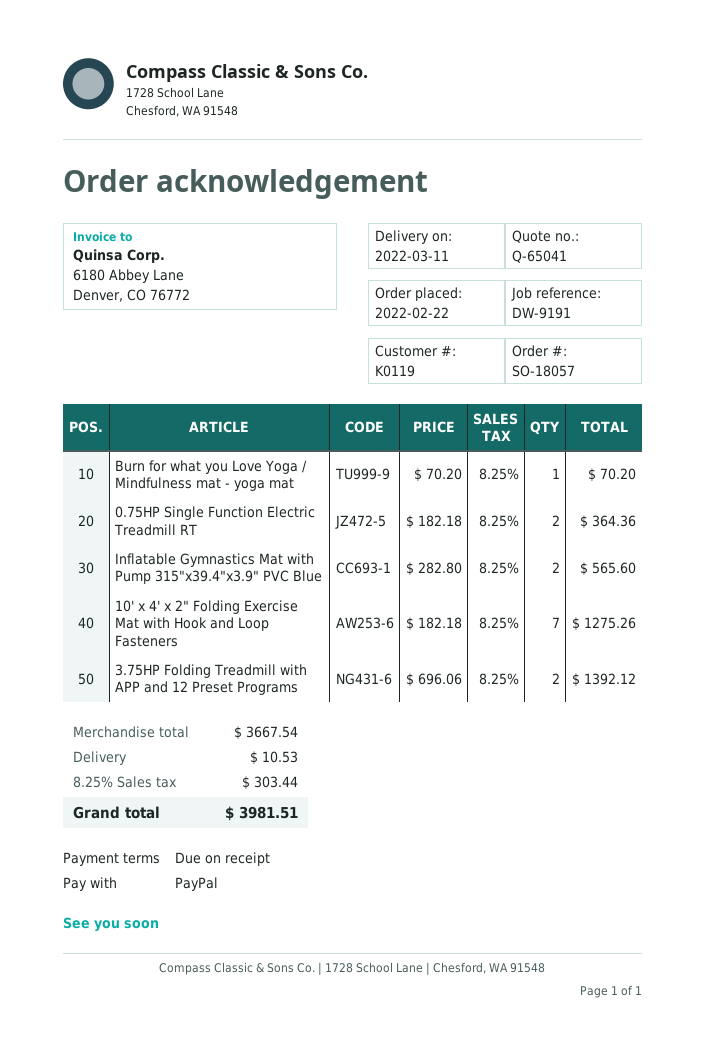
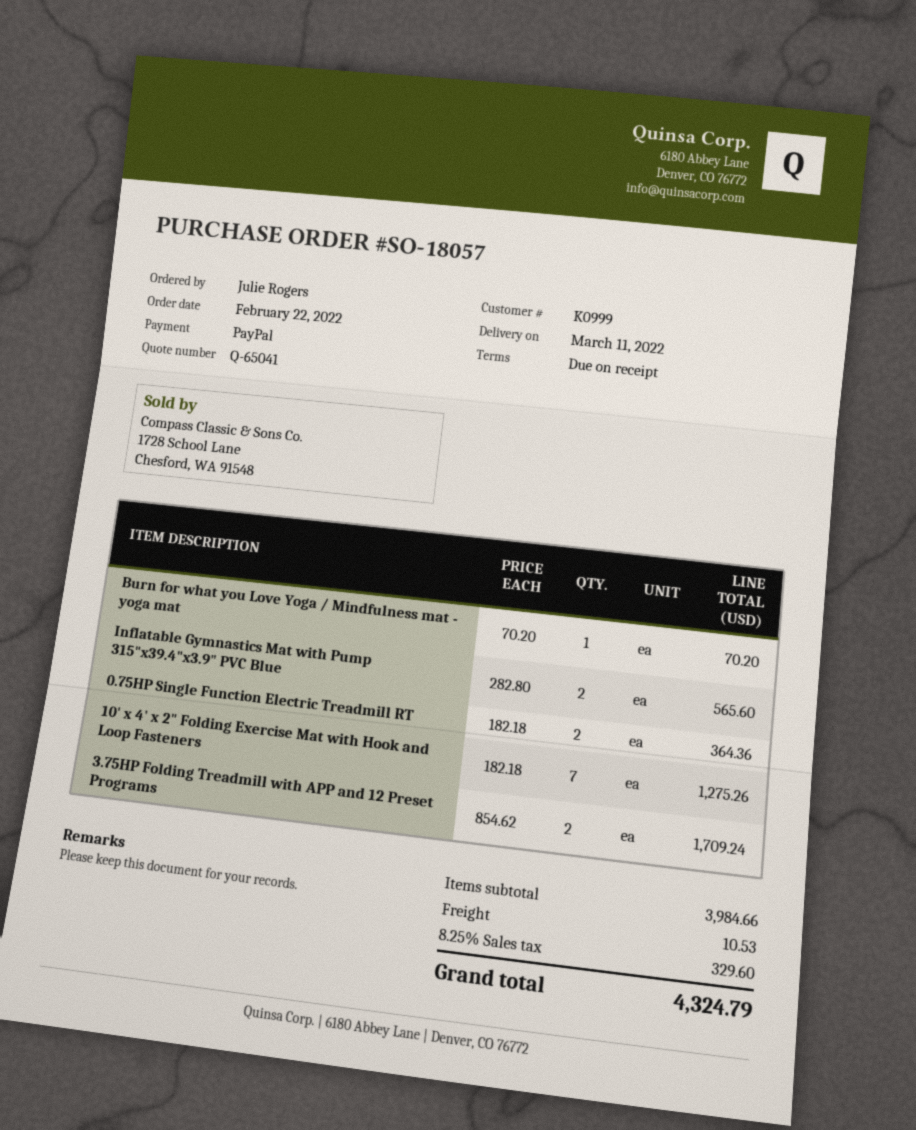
customer number: K0119 -> K0999
3.75HP Folding Treadmill with APP and 12 Preset Programs: 2 x 696.06 = 1392.12 -> 2 x 854.62 = 1709.24
subtotal: 3667.54 -> 3984.66
tax: 8.25% = 303.44 -> 8.25% = 329.60
total: 3981.51 -> 4324.79

